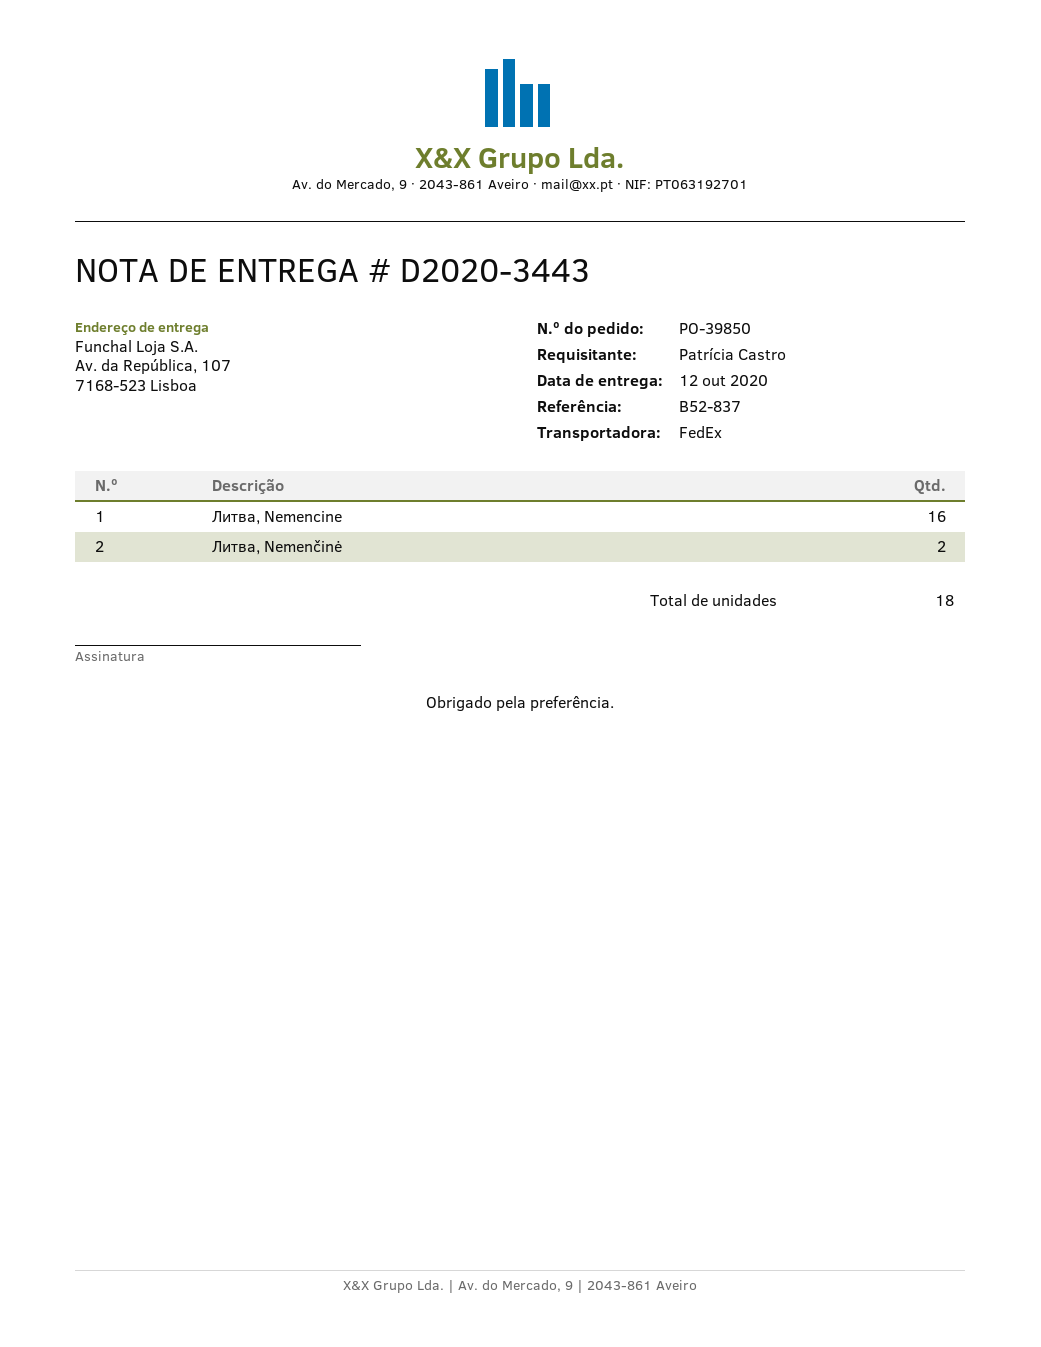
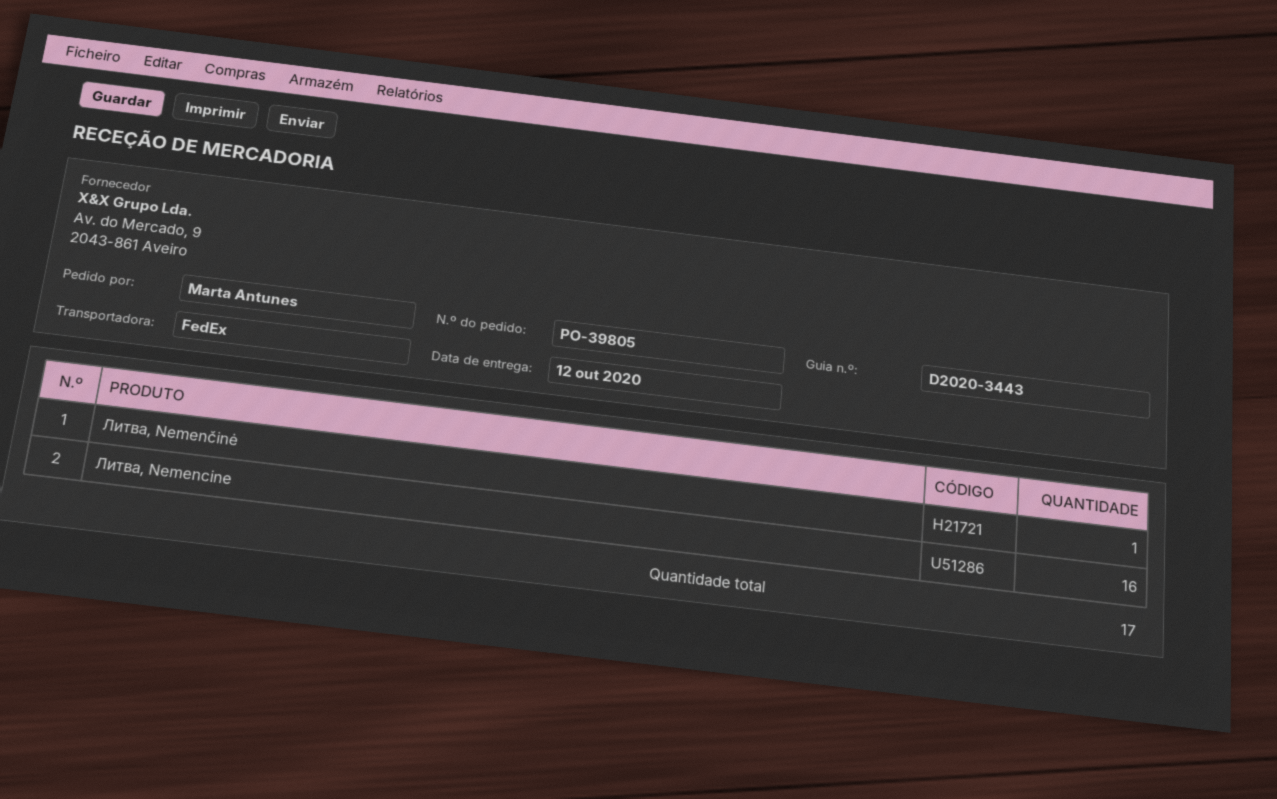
order number: PO-39850 -> PO-39805
ordered by: Patrícia Castro -> Marta Antunes
Литва, Nemenčinė: 2 -> 1
total quantity: 18 -> 17

